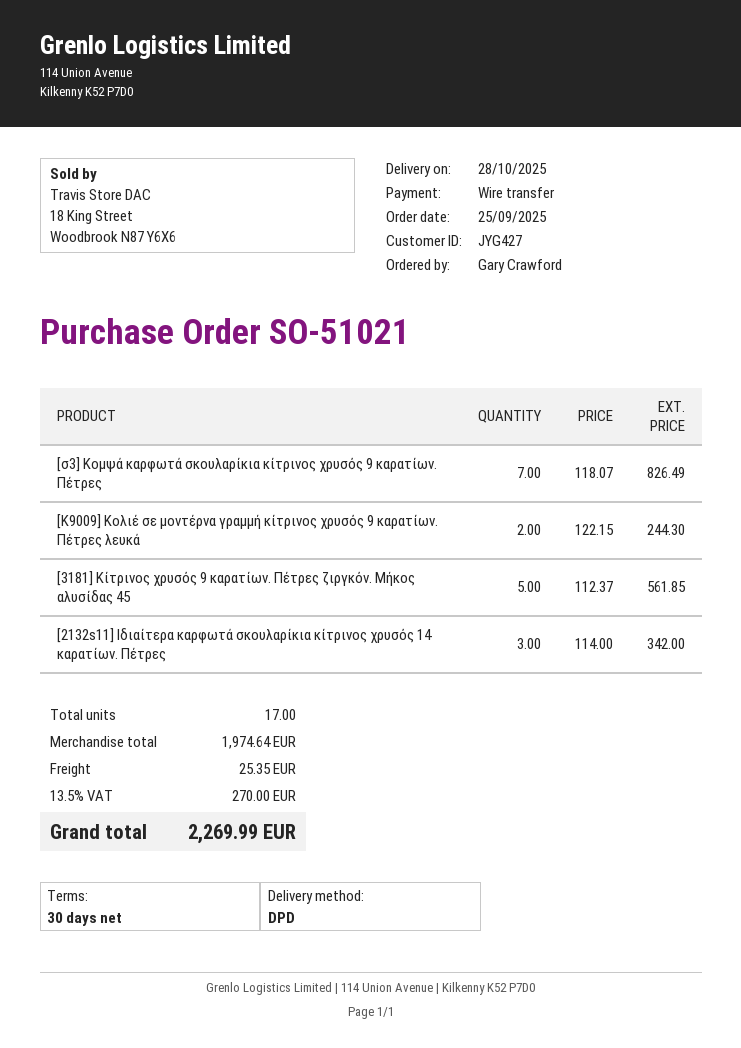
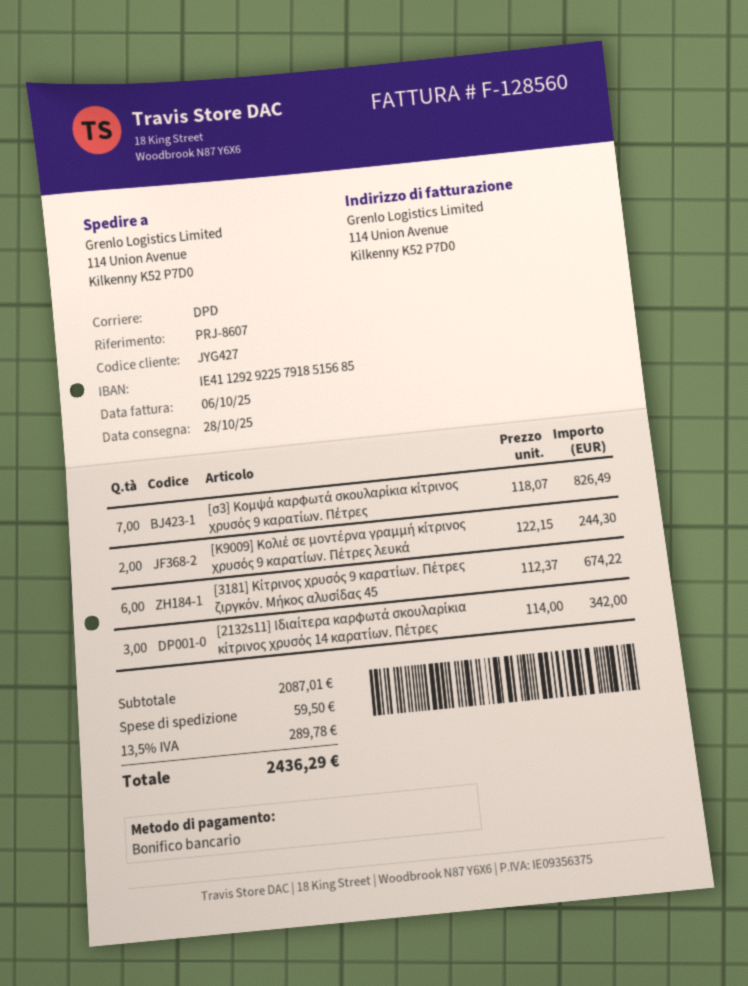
[3181] Κίτρινος χρυσός 9 καρατίων. Πέτρες ζιργκόν. Μήκος αλυσίδας 45: 5 x 112.37 = 561.85 -> 6 x 112.37 = 674.22
subtotal: 1974.64 -> 2087.01
shipping: 25.35 -> 59.50
tax: 13.5% = 270.00 -> 13.5% = 289.78
total: 2269.99 -> 2436.29

